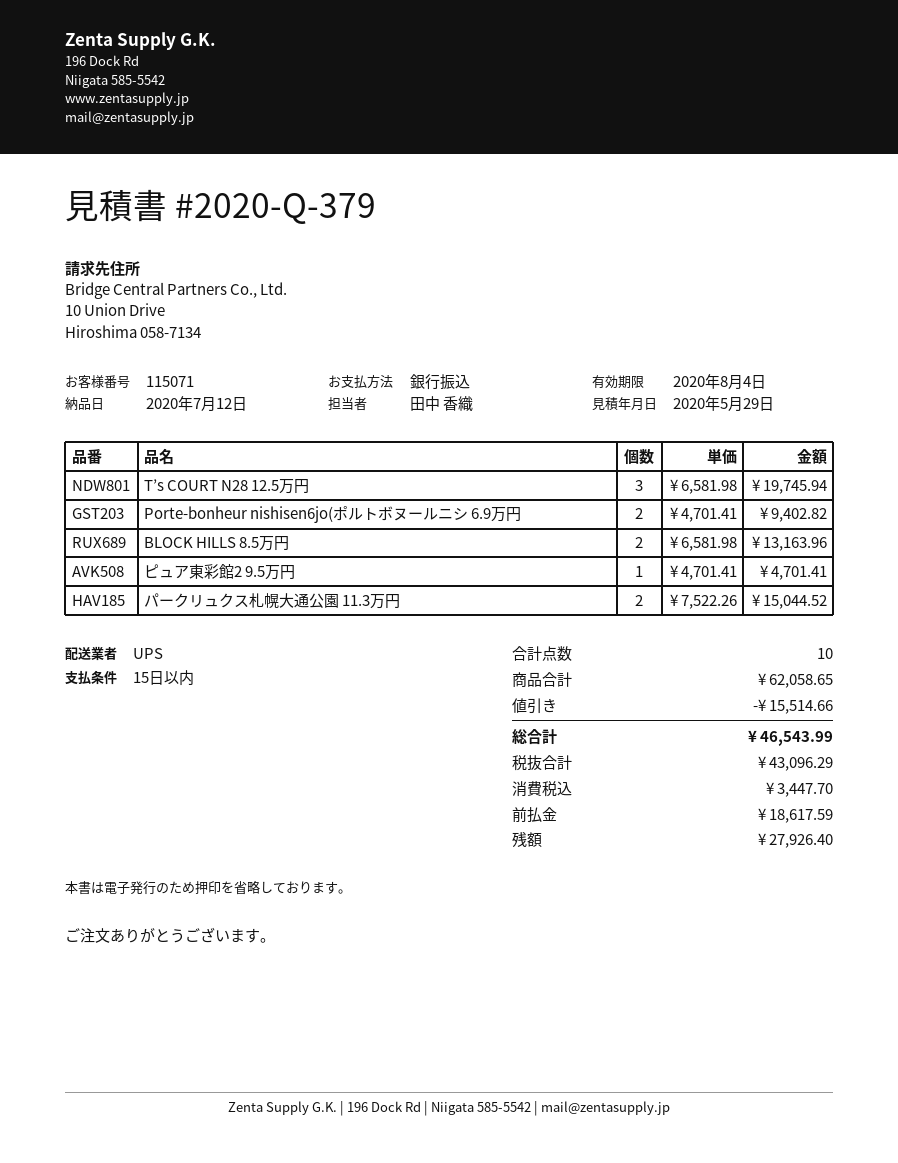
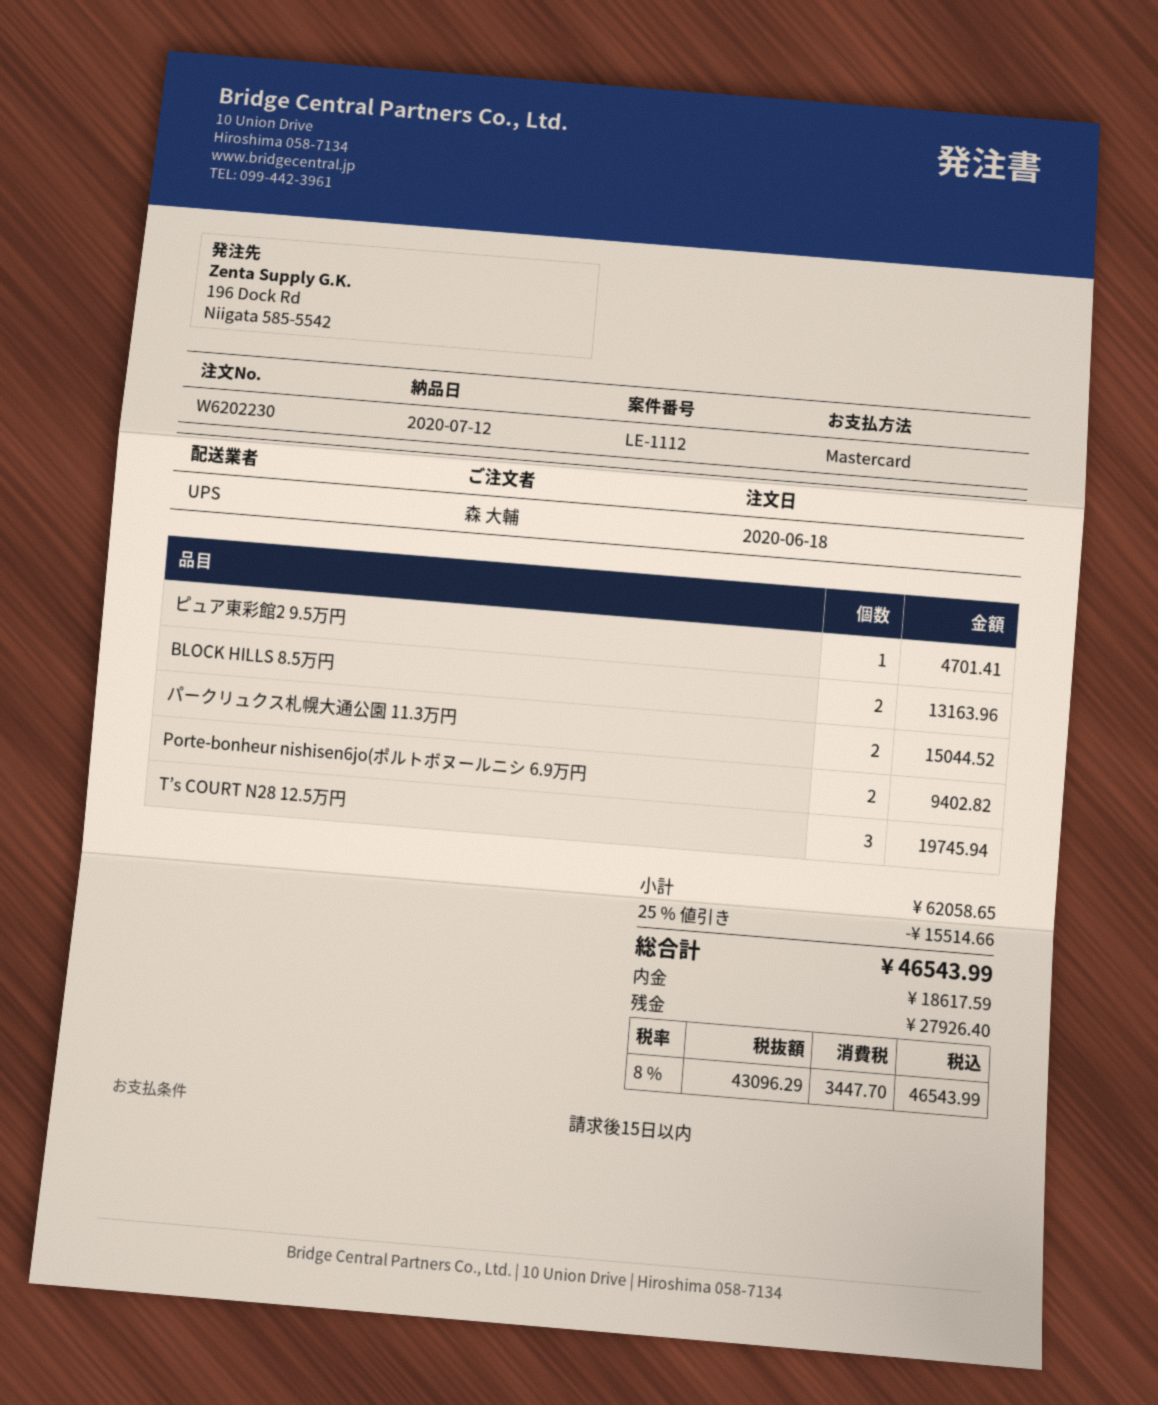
payment method: bank transfer -> Mastercard

